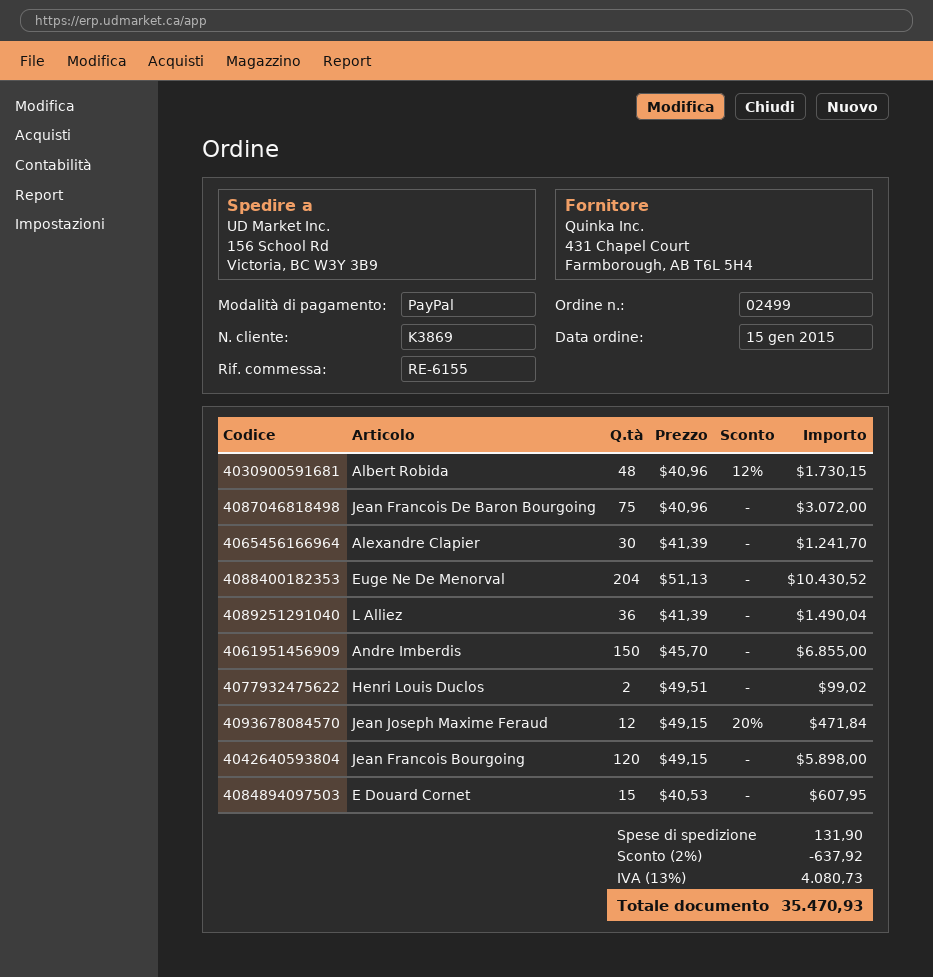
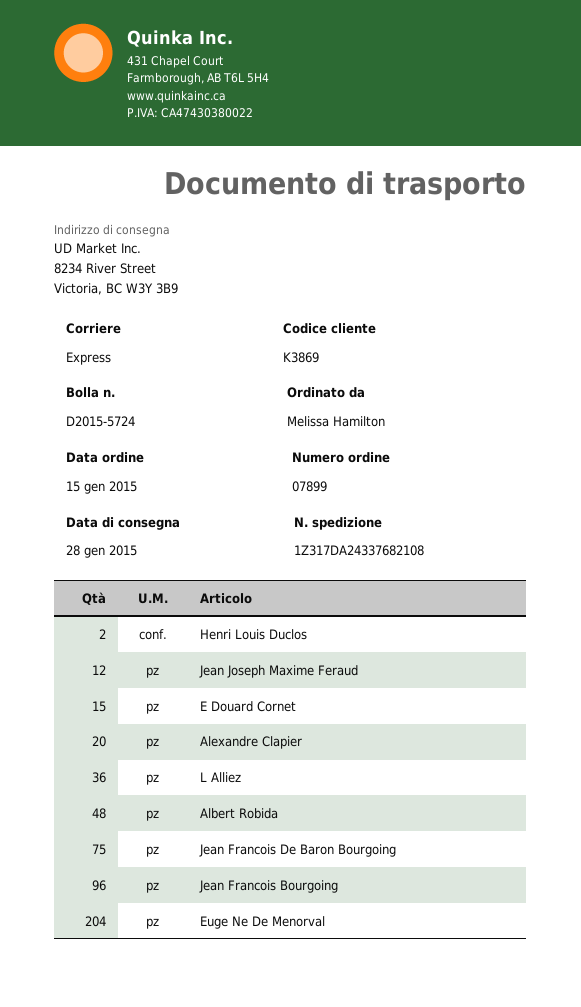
order number: 02499 -> 07899
ship to: 156 School Rd, Victoria, BC W3Y 3B9 -> 8234 River Street, Victoria, BC W3Y 3B9
Alexandre Clapier: 30 -> 20
Andre Imberdis: 150 -> none
Jean Francois Bourgoing: 120 -> 96

